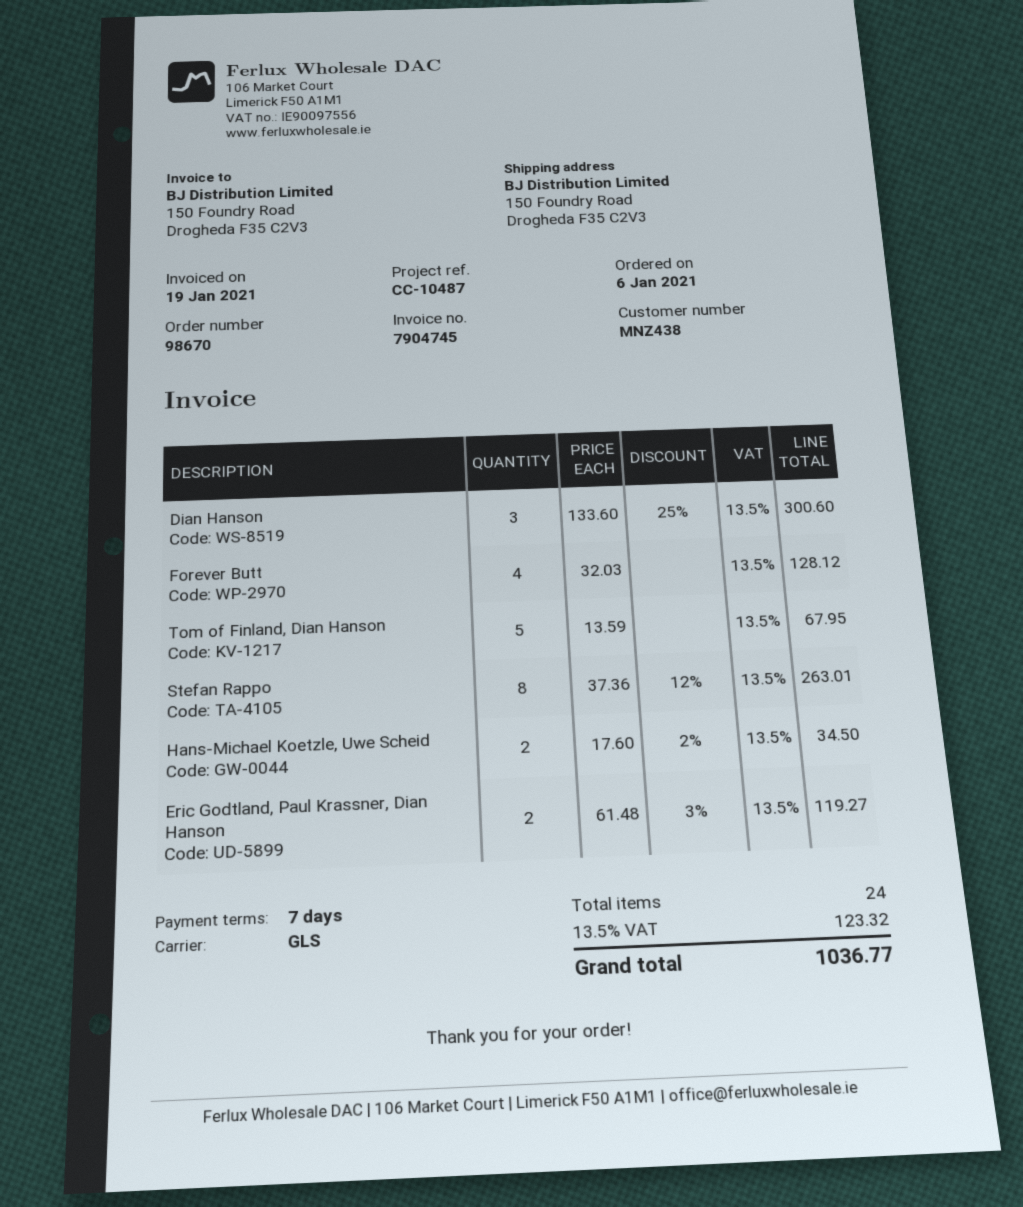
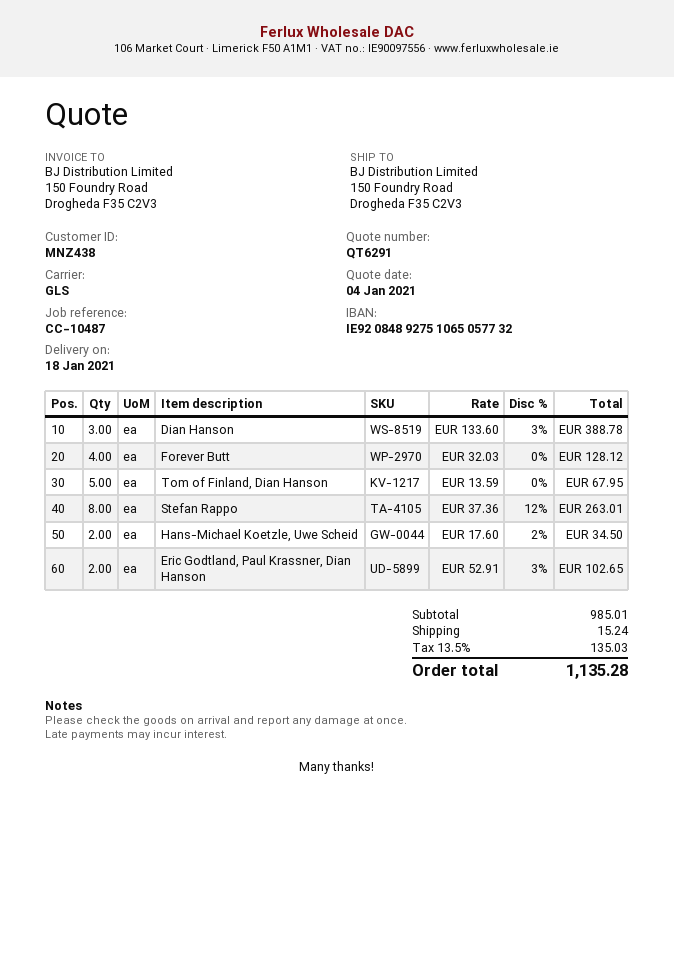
Dian Hanson: 3 x 133.60 - 25% = 300.60 -> 3 x 133.60 - 3% = 388.78
Eric Godtland, Paul Krassner, Dian Hanson: 2 x 61.48 - 3% = 119.27 -> 2 x 52.91 - 3% = 102.65
shipping: none -> 15.24
tax: 13.5% = 123.32 -> 13.5% = 135.03
total: 1036.77 -> 1135.28

